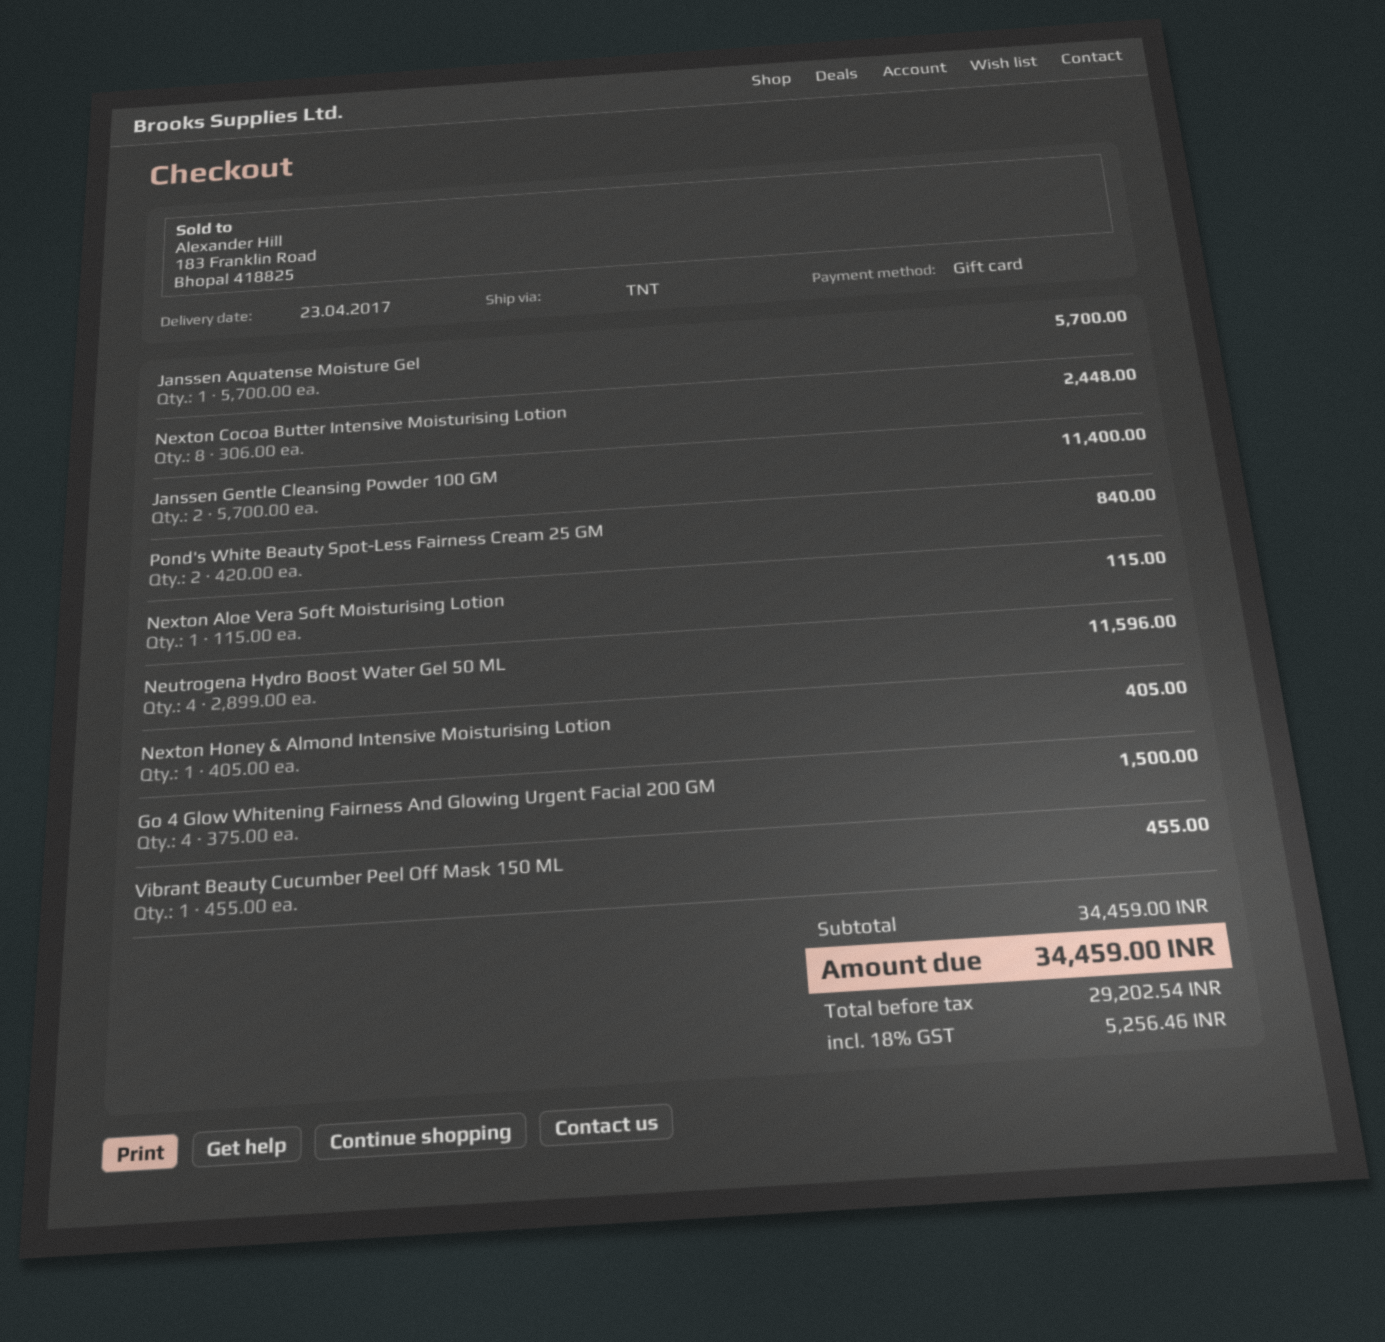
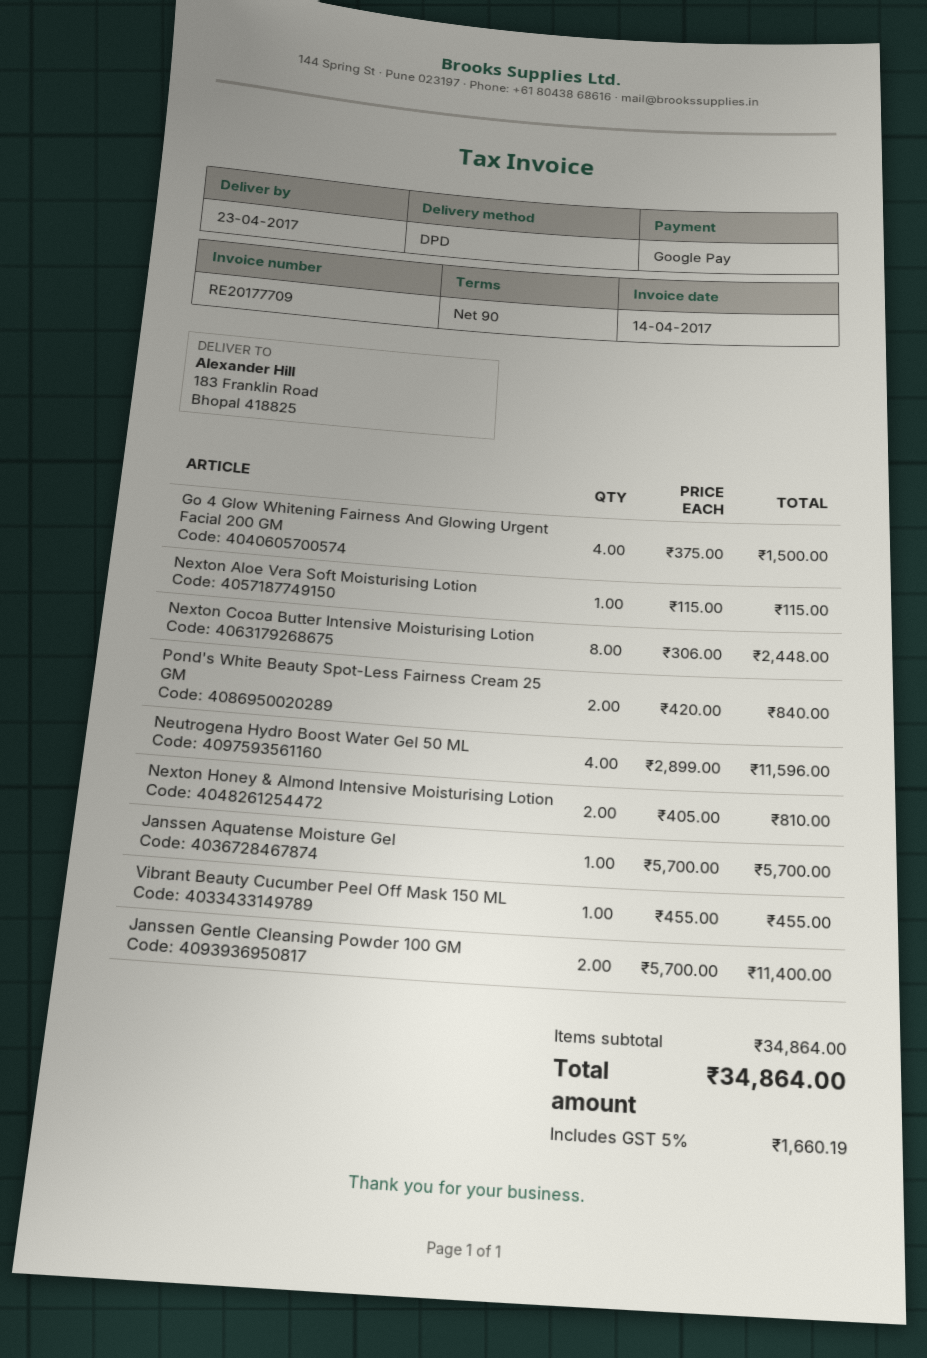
payment method: gift card -> Google Pay
shipping method: TNT -> DPD
Nexton Honey & Almond Intensive Moisturising Lotion: 1 x 405.00 = 405.00 -> 2 x 405.00 = 810.00
subtotal: 34459.00 -> 34864.00
tax: 18% = 5256.46 -> 5% = 1660.19
total: 34459.00 -> 34864.00

